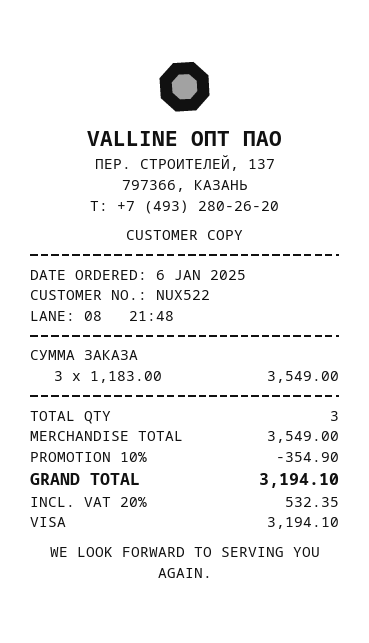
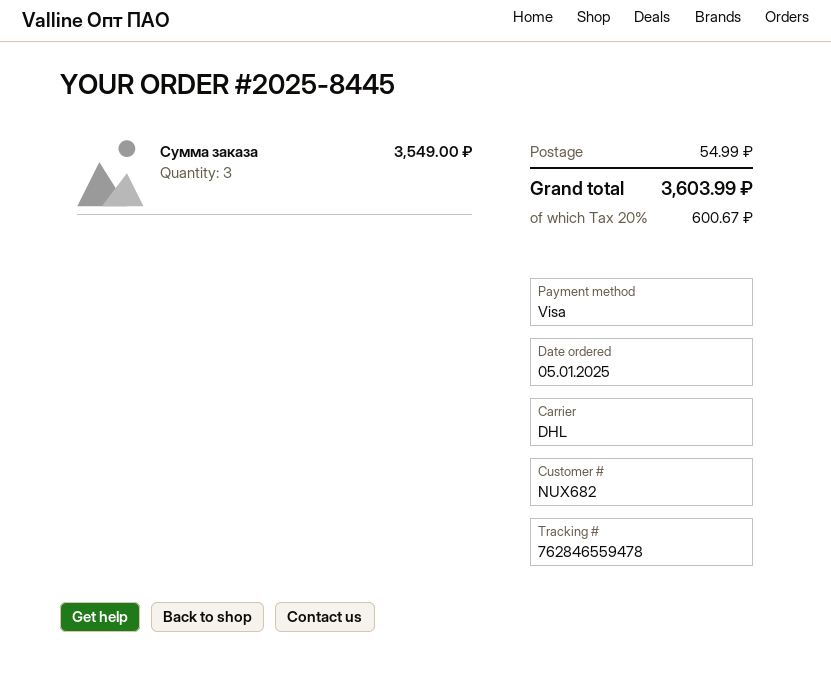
order date: 2025-01-06 -> 2025-01-05
customer number: NUX522 -> NUX682
discount: 10% = 354.90 -> none
shipping: none -> 54.99
tax: 20% = 532.35 -> 20% = 600.67
total: 3194.10 -> 3603.99

